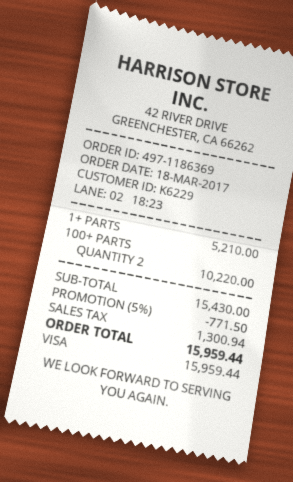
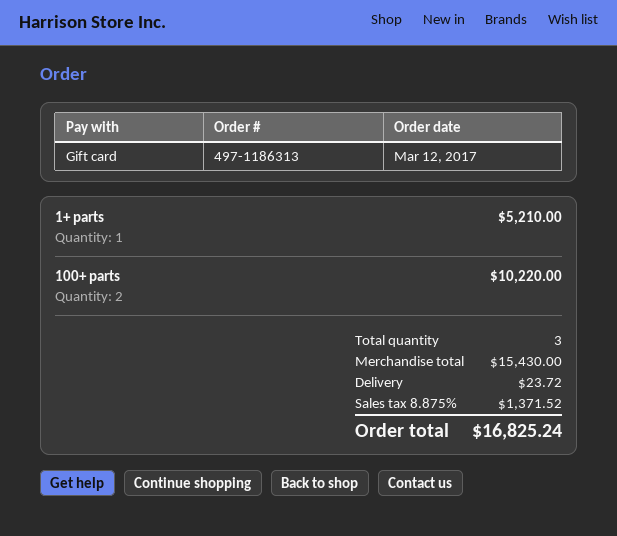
order number: 497-1186369 -> 497-1186313
order date: 2017-03-18 -> 2017-03-12
payment method: Visa -> gift card
discount: 5% = 771.50 -> none
shipping: none -> 23.72
tax: 1300.94 -> 1371.52
total: 15959.44 -> 16825.24

